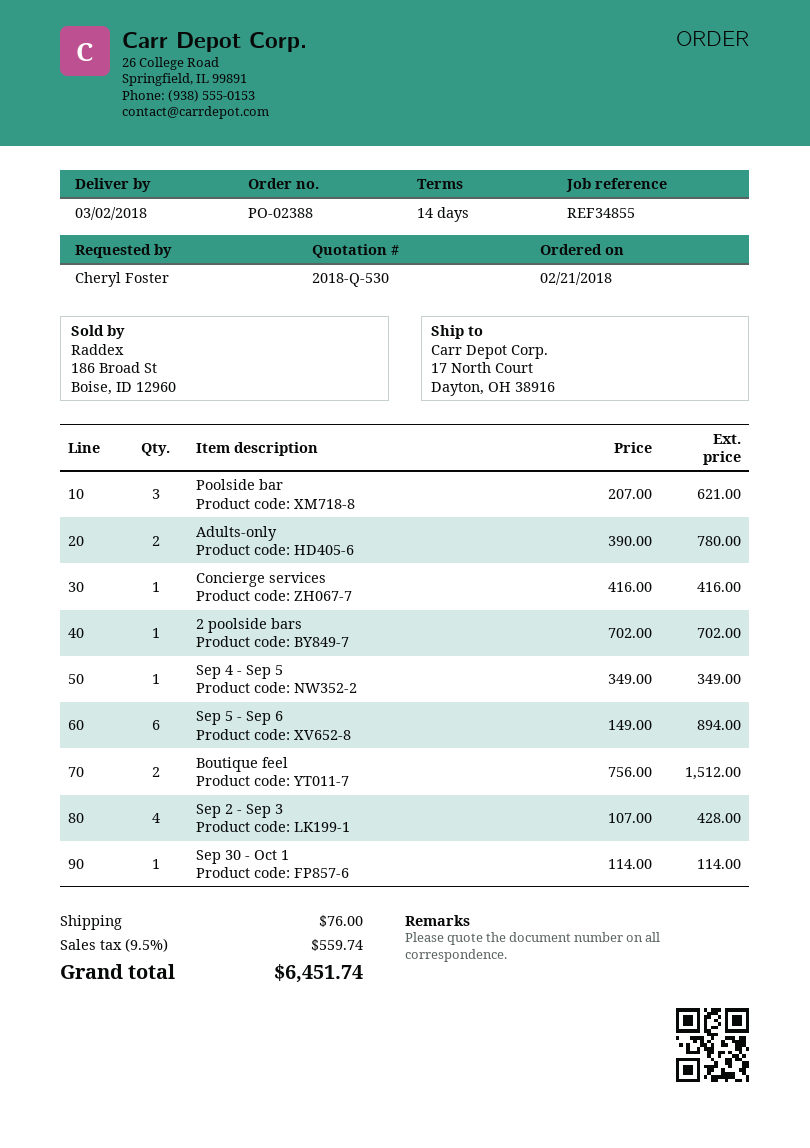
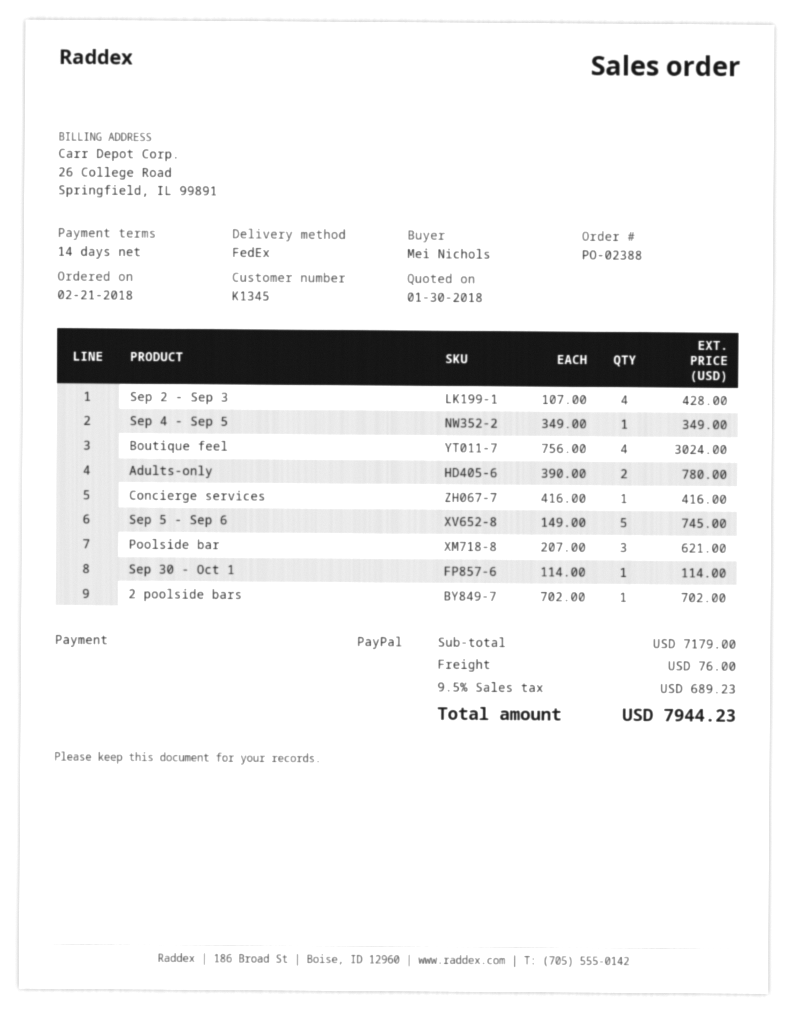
ordered by: Cheryl Foster -> Mei Nichols
Sep 5 - Sep 6: 6 x 149.00 = 894.00 -> 5 x 149.00 = 745.00
Boutique feel: 2 x 756.00 = 1512.00 -> 4 x 756.00 = 3024.00
tax: 9.5% = 559.74 -> 9.5% = 689.23
total: 6451.74 -> 7944.23

